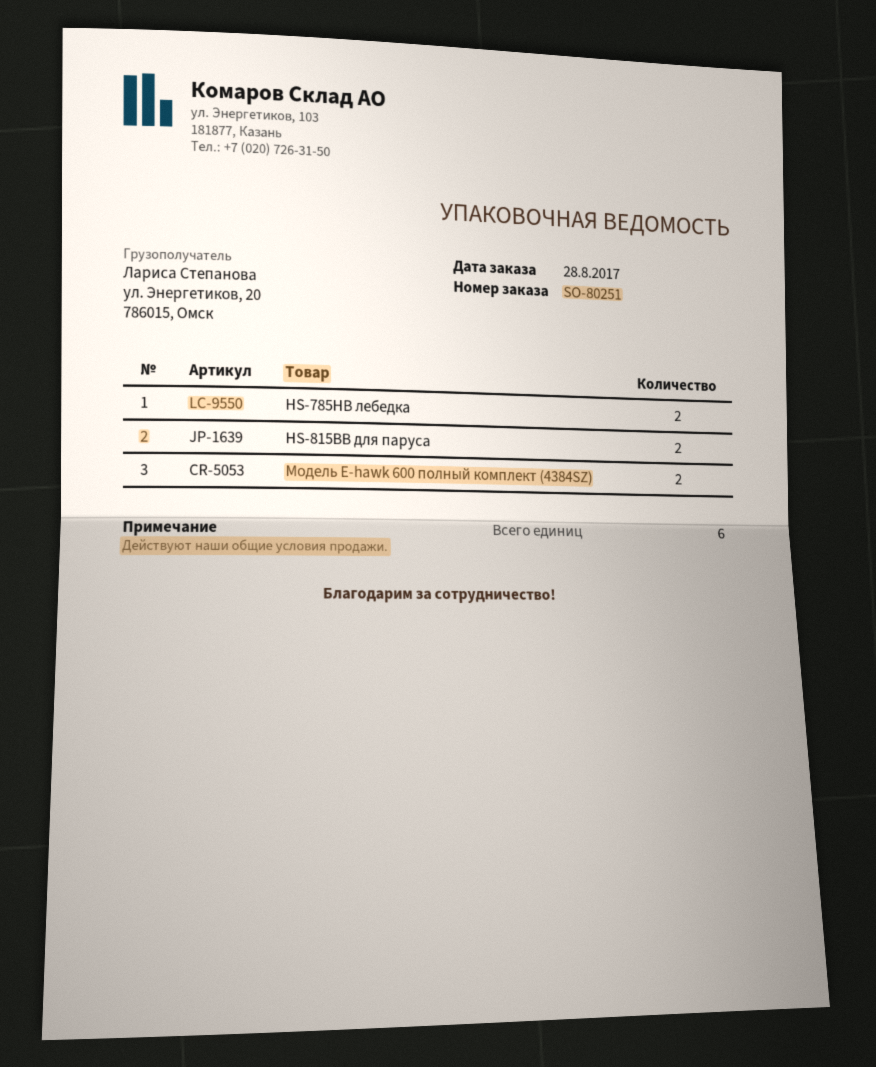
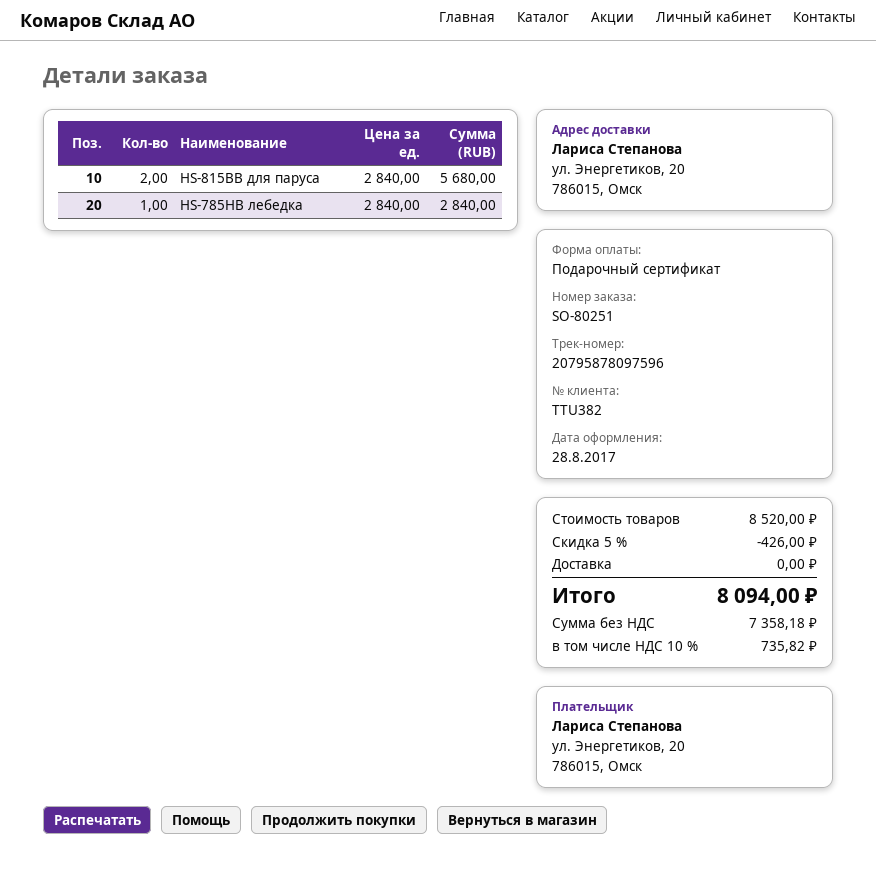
HS-785HB лебедка: 2 -> 1
Модель E-hawk 600 полный комплект (4384SZ): 2 -> none

